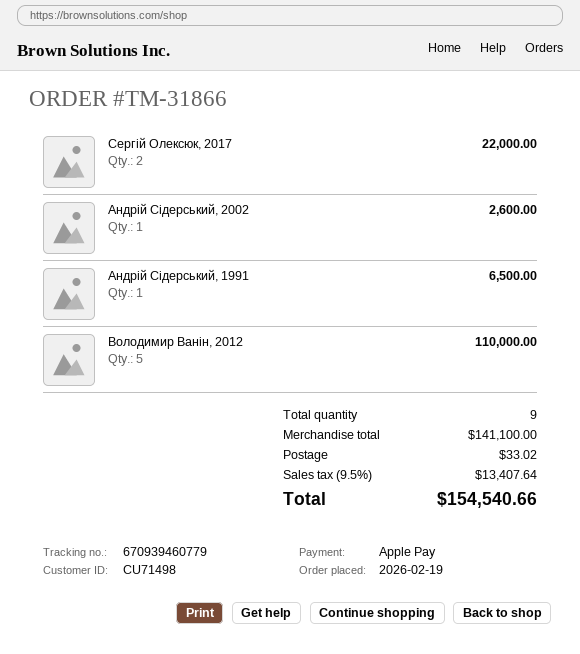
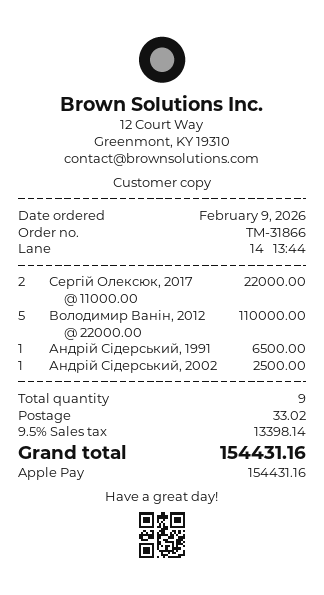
order date: 2026-02-19 -> 2026-02-09
Андрій Сідерський, 2002: 1 for 2600.00 -> 1 for 2500.00
tax: 9.5% = 13407.64 -> 9.5% = 13398.14
total: 154540.66 -> 154431.16

